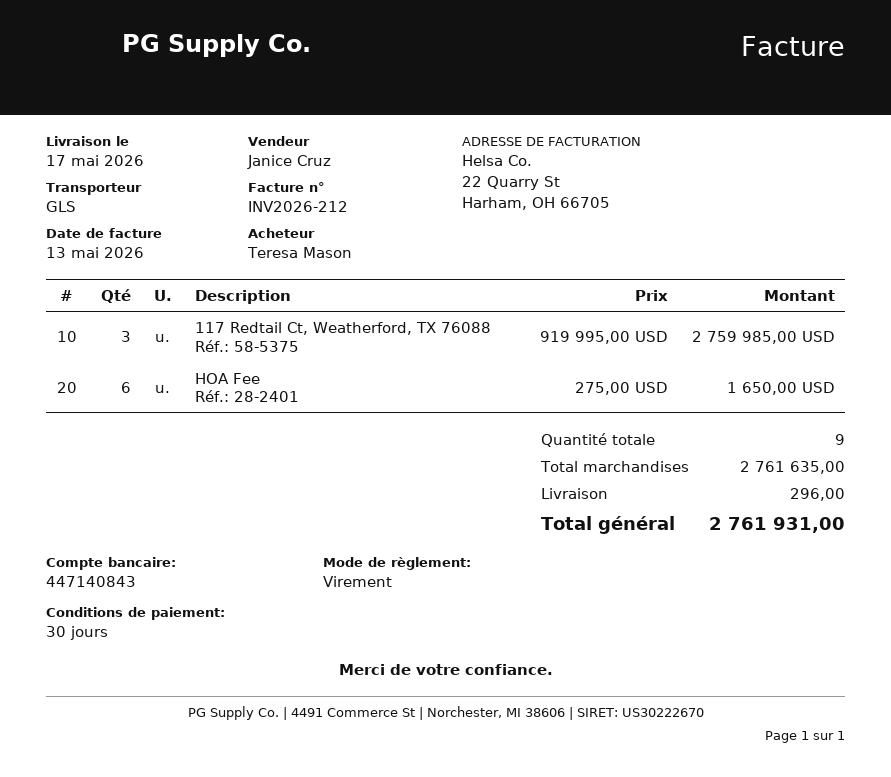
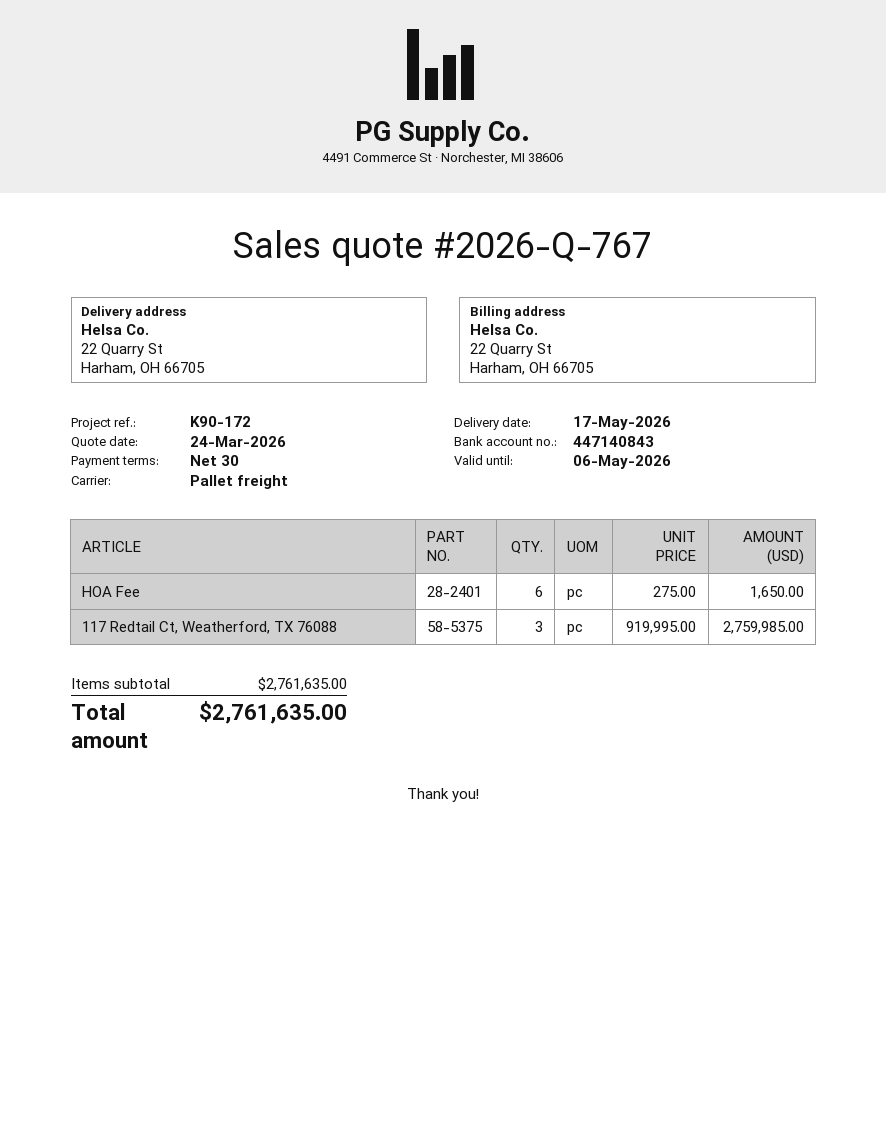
shipping method: GLS -> pallet freight
shipping: 296.00 -> none
total: 2761931.00 -> 2761635.00

